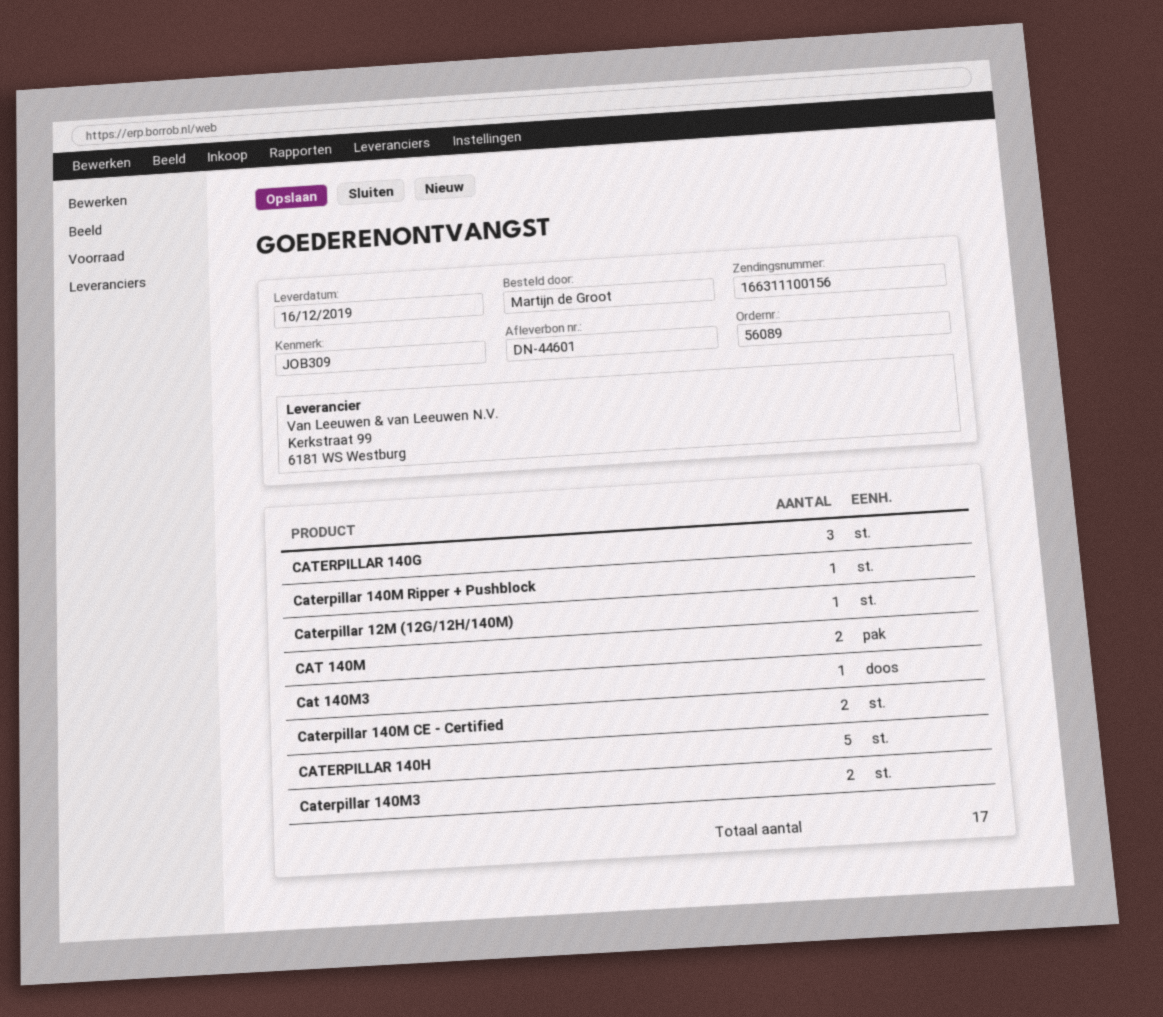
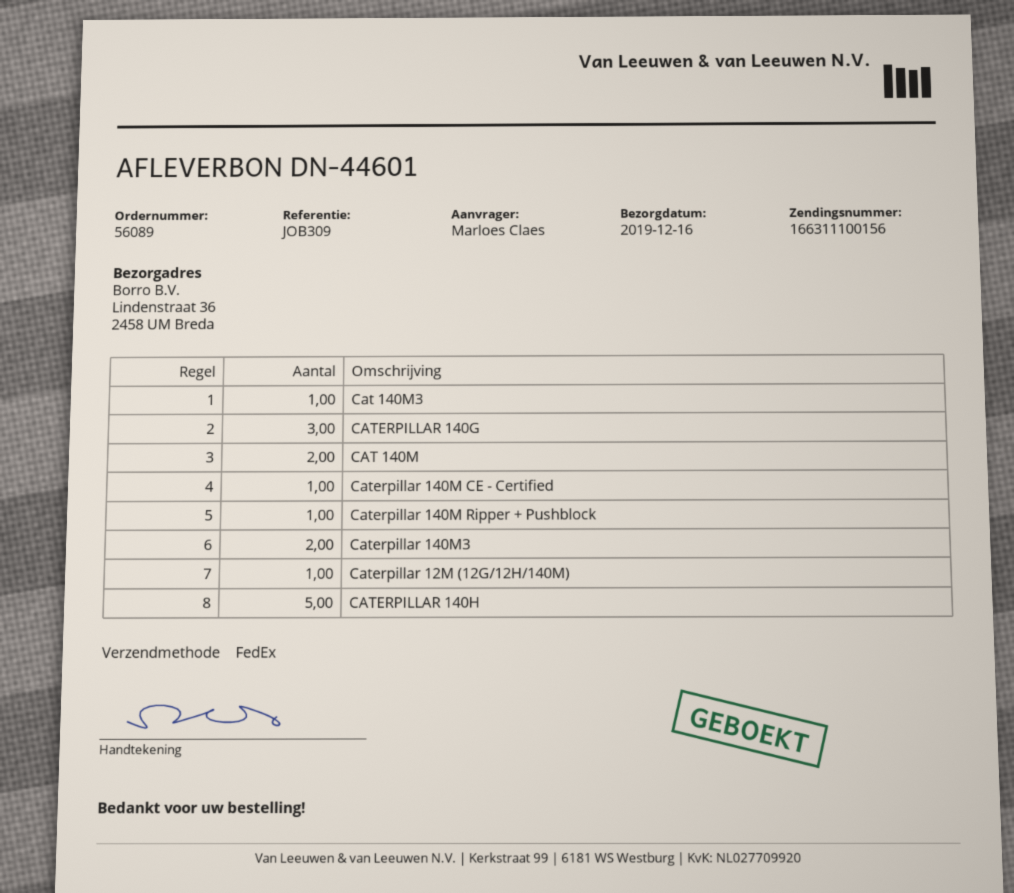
ordered by: Martijn de Groot -> Marloes Claes
Caterpillar 140M CE - Certified: 2 -> 1

